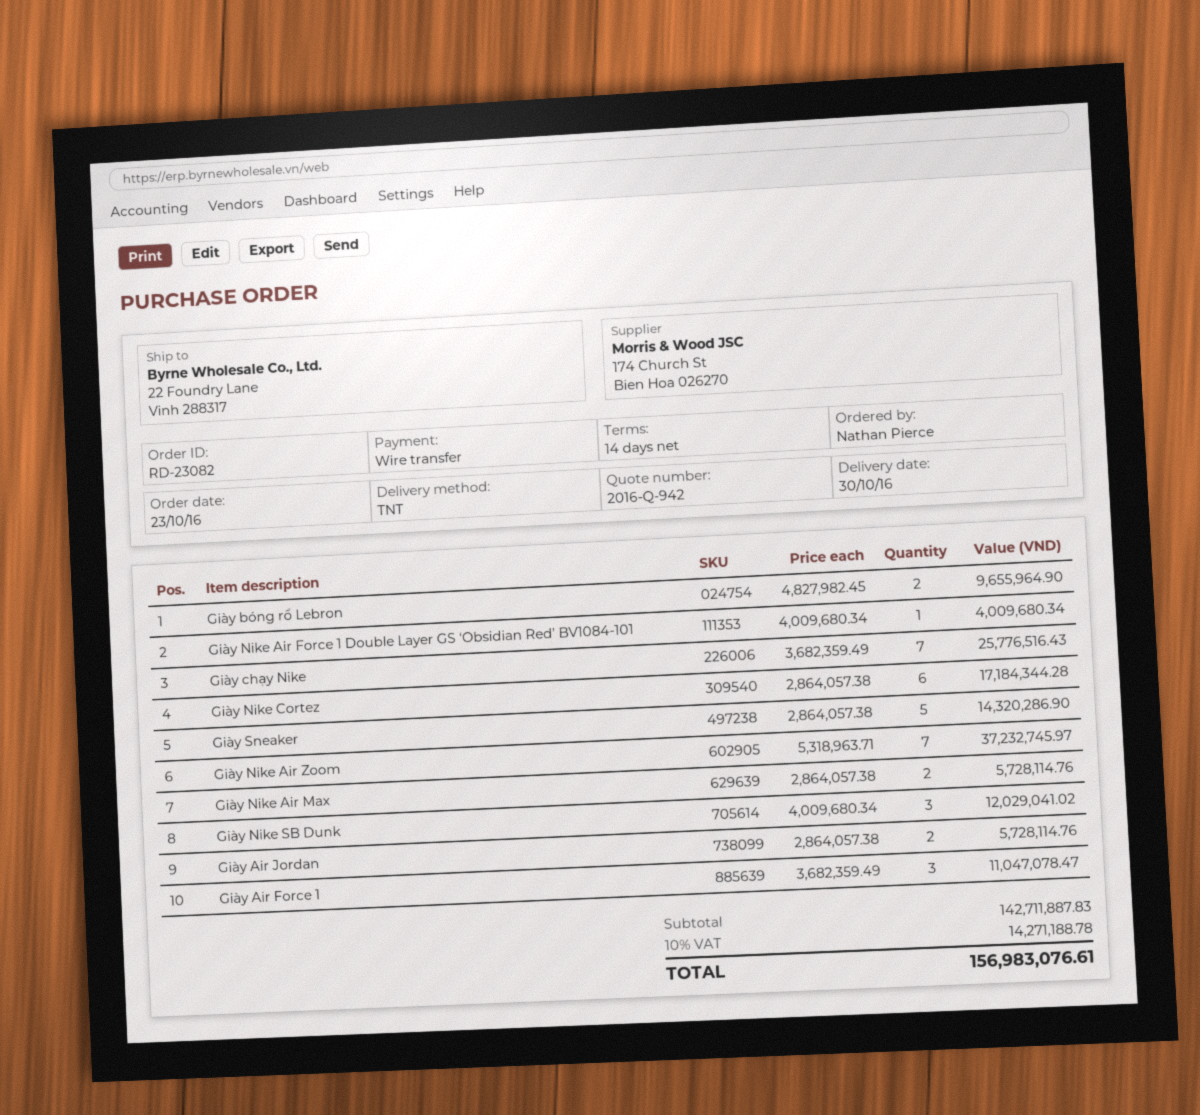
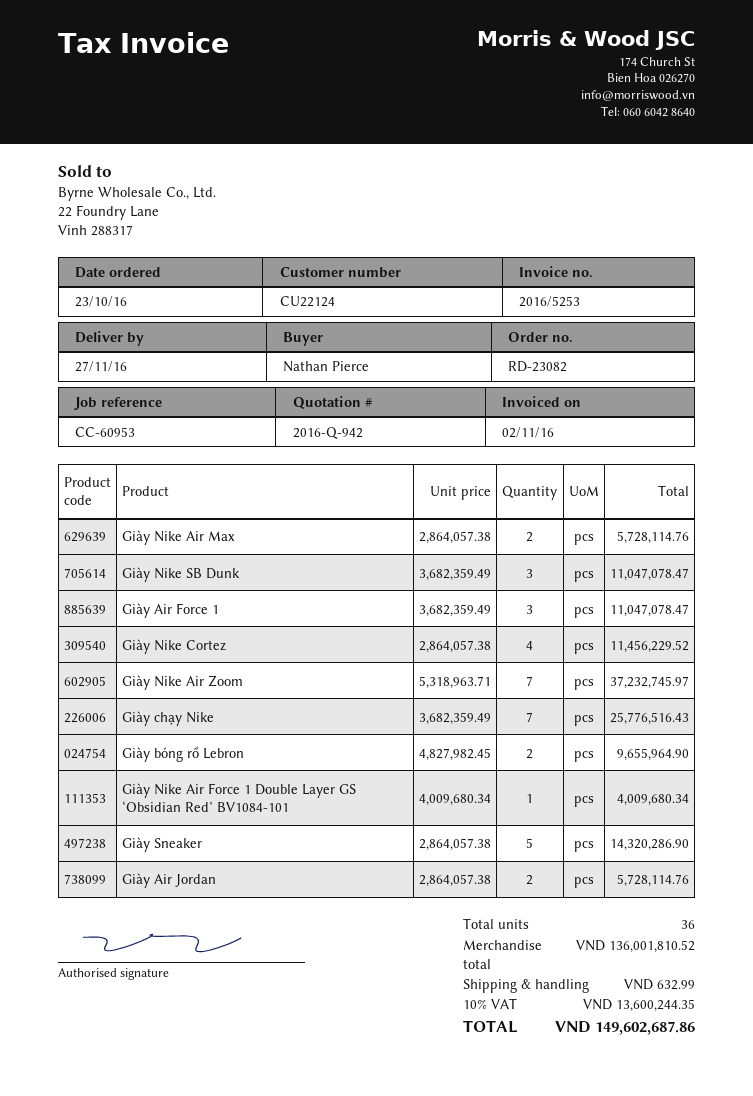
delivery date: 2016-10-30 -> 2016-11-27
Giày Nike Cortez: 6 x 2864057.38 = 17184344.28 -> 4 x 2864057.38 = 11456229.52
Giày Nike SB Dunk: 3 x 4009680.34 = 12029041.02 -> 3 x 3682359.49 = 11047078.47
subtotal: 142711887.83 -> 136001810.52
shipping: none -> 632.99
tax: 10% = 14271188.78 -> 10% = 13600244.35
total: 156983076.61 -> 149602687.86

